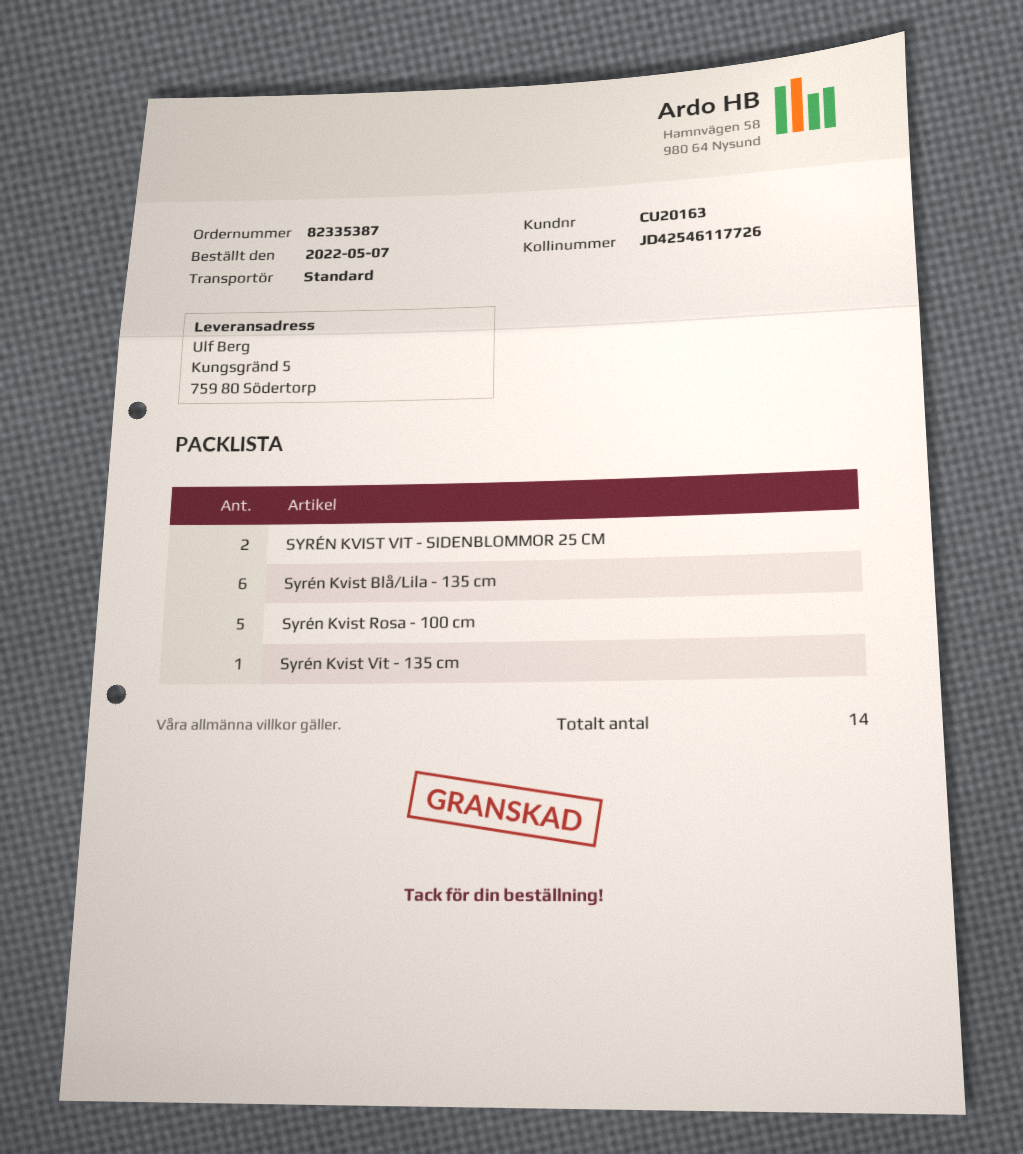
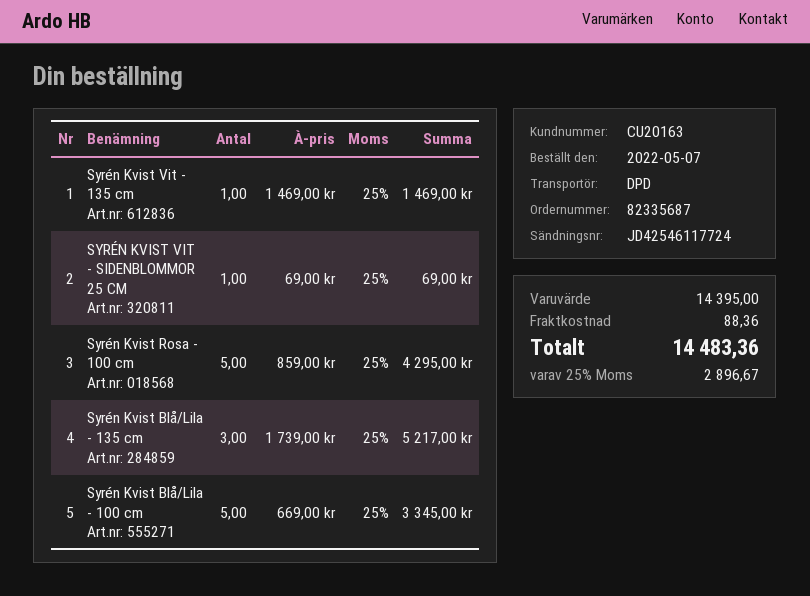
order number: 82335387 -> 82335687
shipping method: standard -> DPD
tracking number: JD42546117726 -> JD42546117724
SYRÉN KVIST VIT - SIDENBLOMMOR 25 CM: 2 -> 1
Syrén Kvist Blå/Lila - 135 cm: 6 -> 3
Syrén Kvist Blå/Lila - 100 cm: none -> 5

